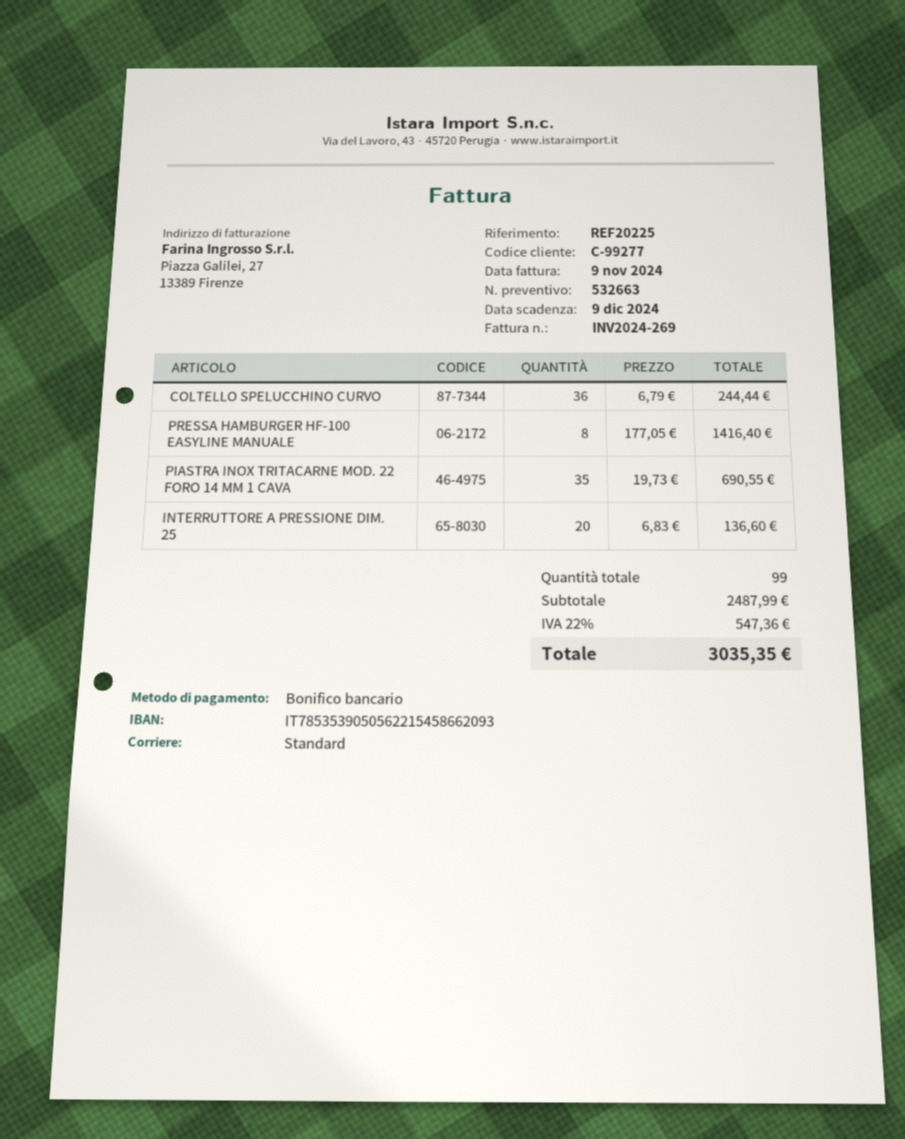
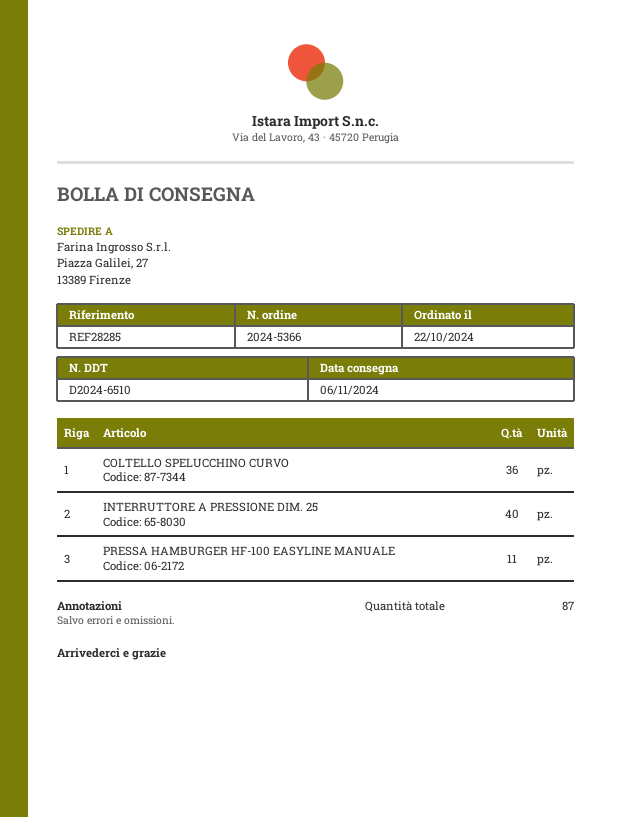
reference: REF20225 -> REF28285
PRESSA HAMBURGER HF-100 EASYLINE MANUALE: 8 -> 11
PIASTRA INOX TRITACARNE MOD. 22 FORO 14 MM 1 CAVA: 35 -> none
INTERRUTTORE A PRESSIONE DIM. 25: 20 -> 40
total quantity: 99 -> 87

